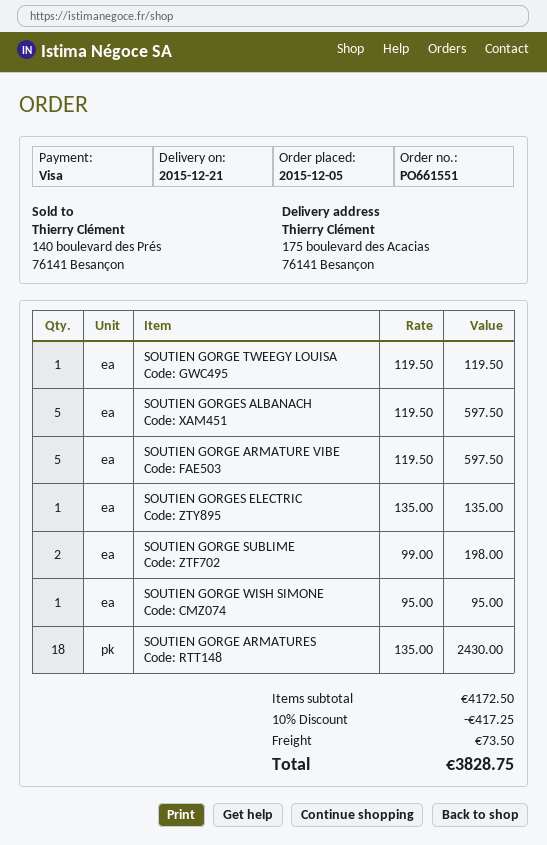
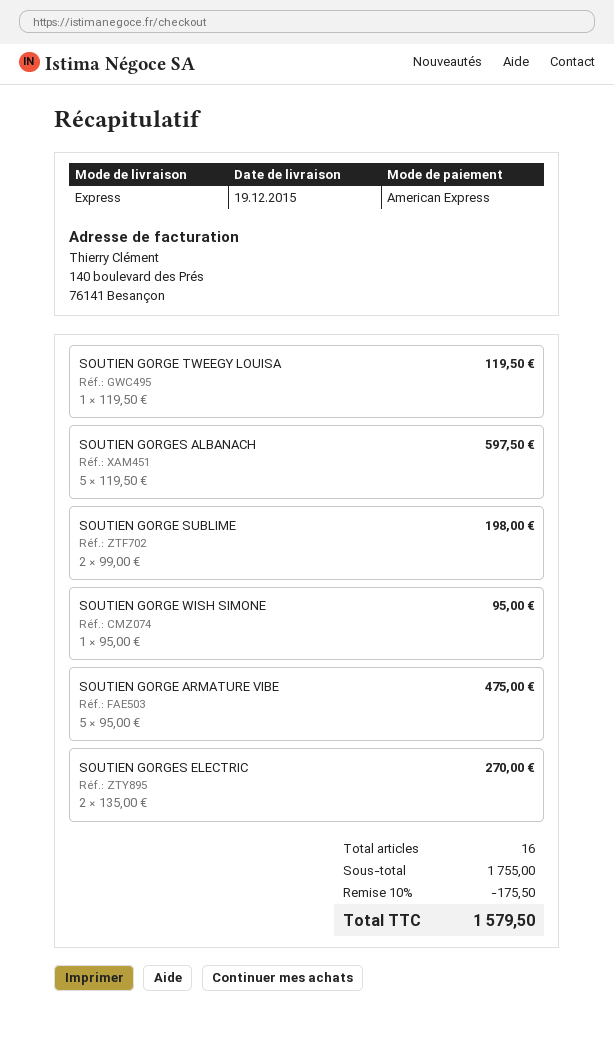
delivery date: 2015-12-21 -> 2015-12-19
payment method: Visa -> American Express
SOUTIEN GORGE ARMATURE VIBE: 5 x 119.50 = 597.50 -> 5 x 95.00 = 475.00
SOUTIEN GORGES ELECTRIC: 1 x 135.00 = 135.00 -> 2 x 135.00 = 270.00
SOUTIEN GORGE ARMATURES: 18 x 135.00 = 2430.00 -> none
subtotal: 4172.50 -> 1755.00
discount: 10% = 417.25 -> 10% = 175.50
shipping: 73.50 -> none
total: 3828.75 -> 1579.50

